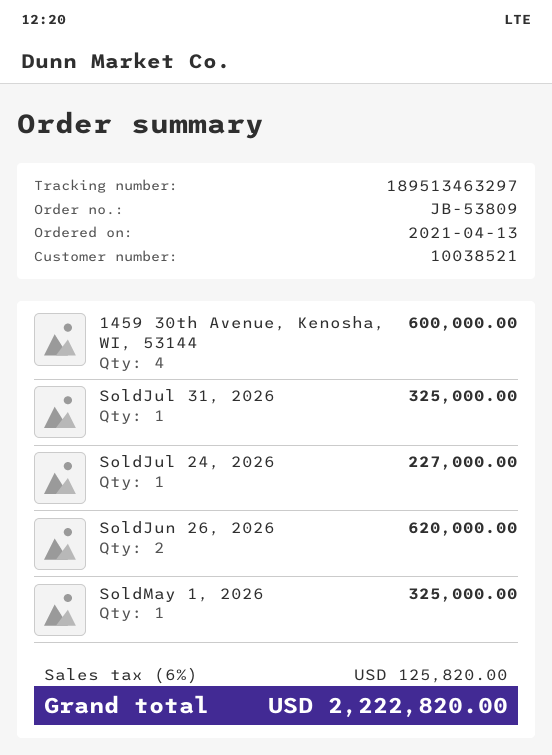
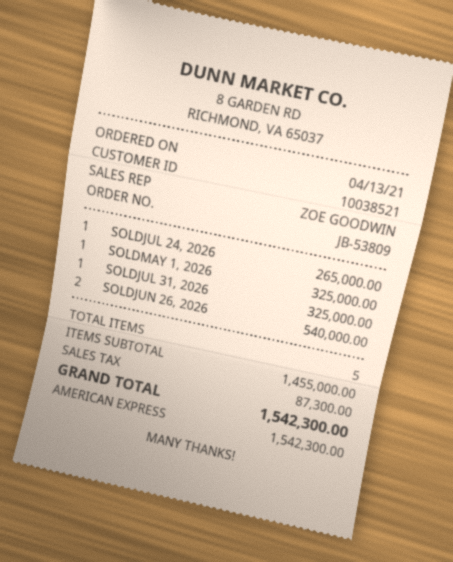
1459 30th Avenue, Kenosha, WI, 53144: 4 for 600000.00 -> none
SoldJul 24, 2026: 1 for 227000.00 -> 1 for 265000.00
SoldJun 26, 2026: 2 for 620000.00 -> 2 for 540000.00
tax: 125820.00 -> 87300.00
total: 2222820.00 -> 1542300.00

